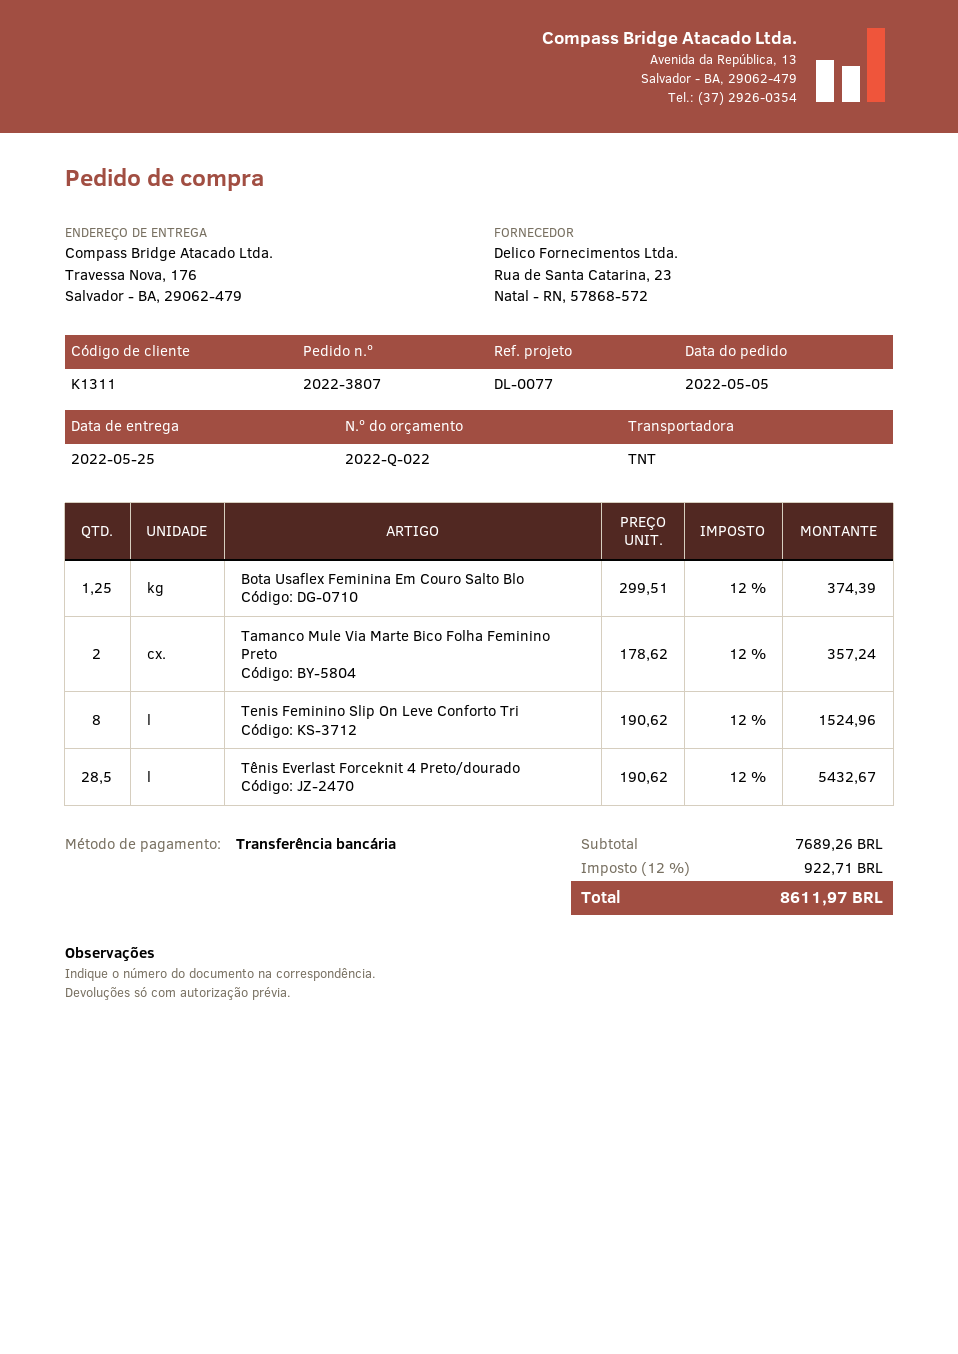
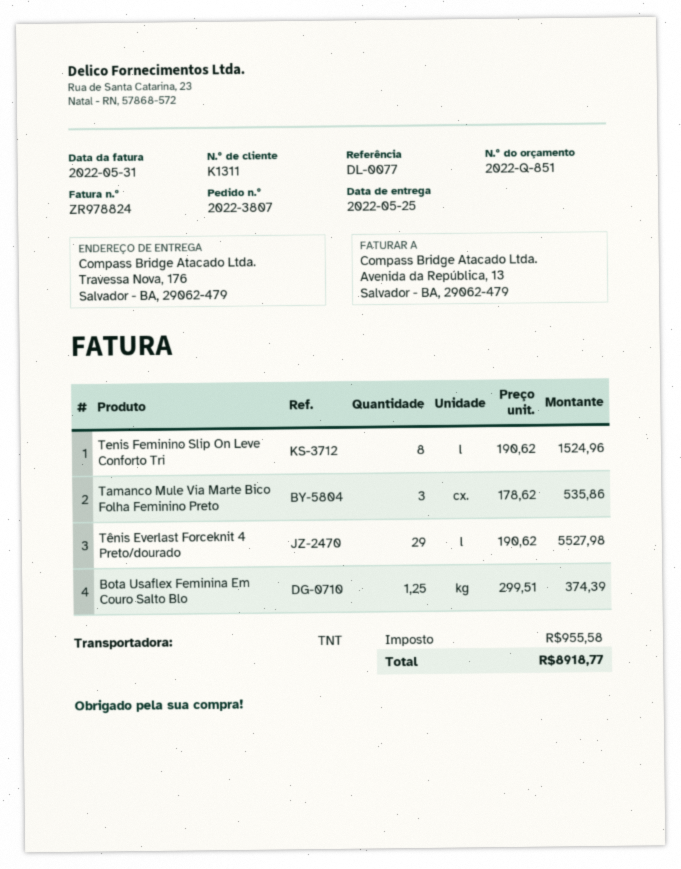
quote number: 2022-Q-022 -> 2022-Q-851
Tamanco Mule Via Marte Bico Folha Feminino Preto: 2 x 178.62 = 357.24 -> 3 x 178.62 = 535.86
Tênis Everlast Forceknit 4 Preto/dourado: 28.5 x 190.62 = 5432.67 -> 29 x 190.62 = 5527.98
tax: 922.71 -> 955.58
total: 8611.97 -> 8918.77

